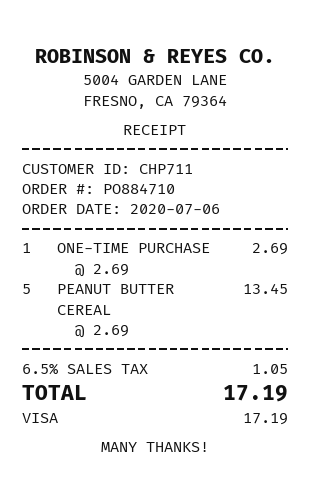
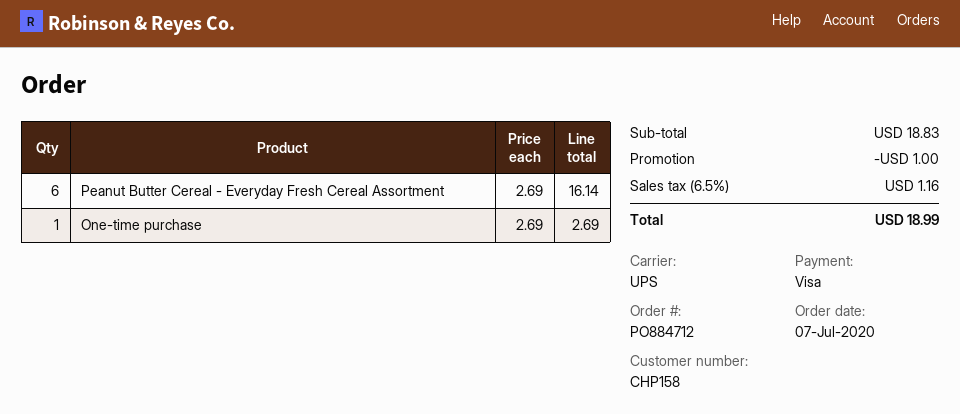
order number: PO884710 -> PO884712
order date: 2020-07-06 -> 2020-07-07
customer number: CHP711 -> CHP158
PEANUT BUTTER CEREAL: 5 x 2.69 = 13.45 -> 6 x 2.69 = 16.14
discount: none -> 1.00
tax: 6.5% = 1.05 -> 6.5% = 1.16
total: 17.19 -> 18.99

